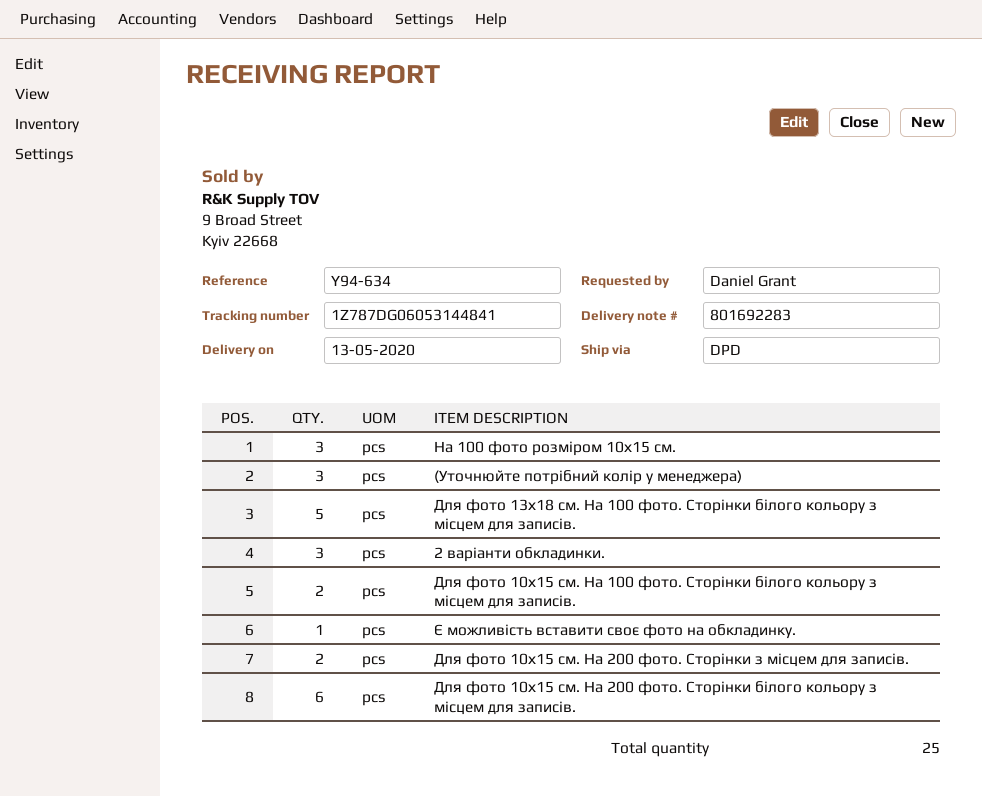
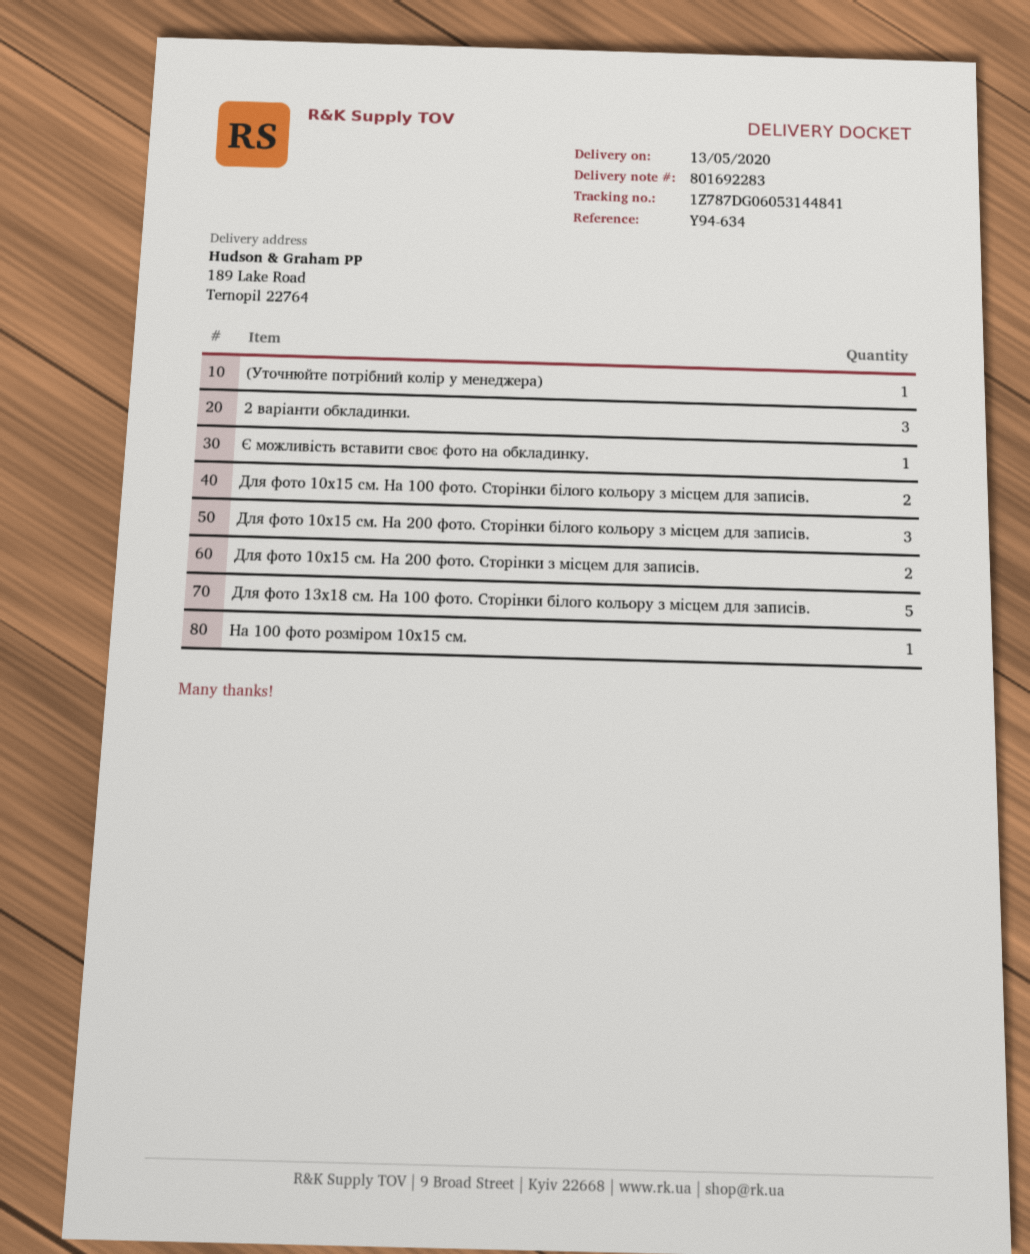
На 100 фото розміром 10х15 см.: 3 -> 1
(Уточнюйте потрібний колір у менеджера): 3 -> 1
Для фото 10х15 см. На 200 фото. Сторінки білого кольору з місцем для записів.: 6 -> 3

